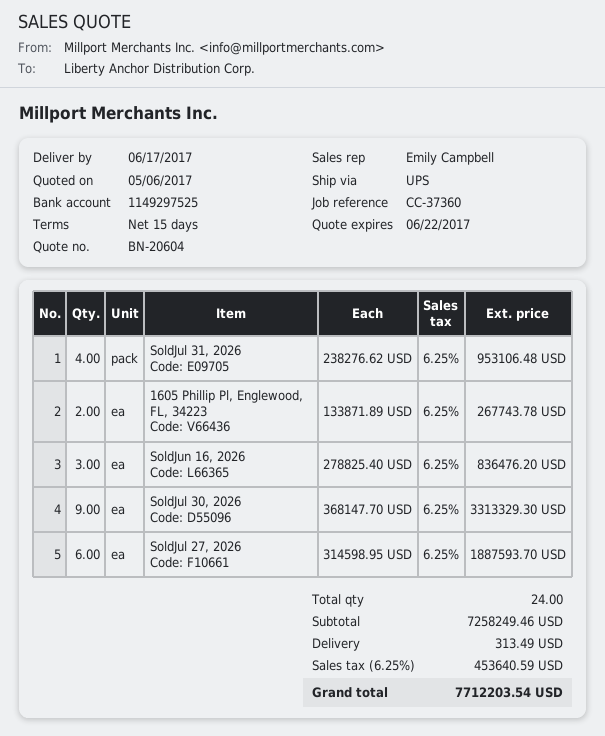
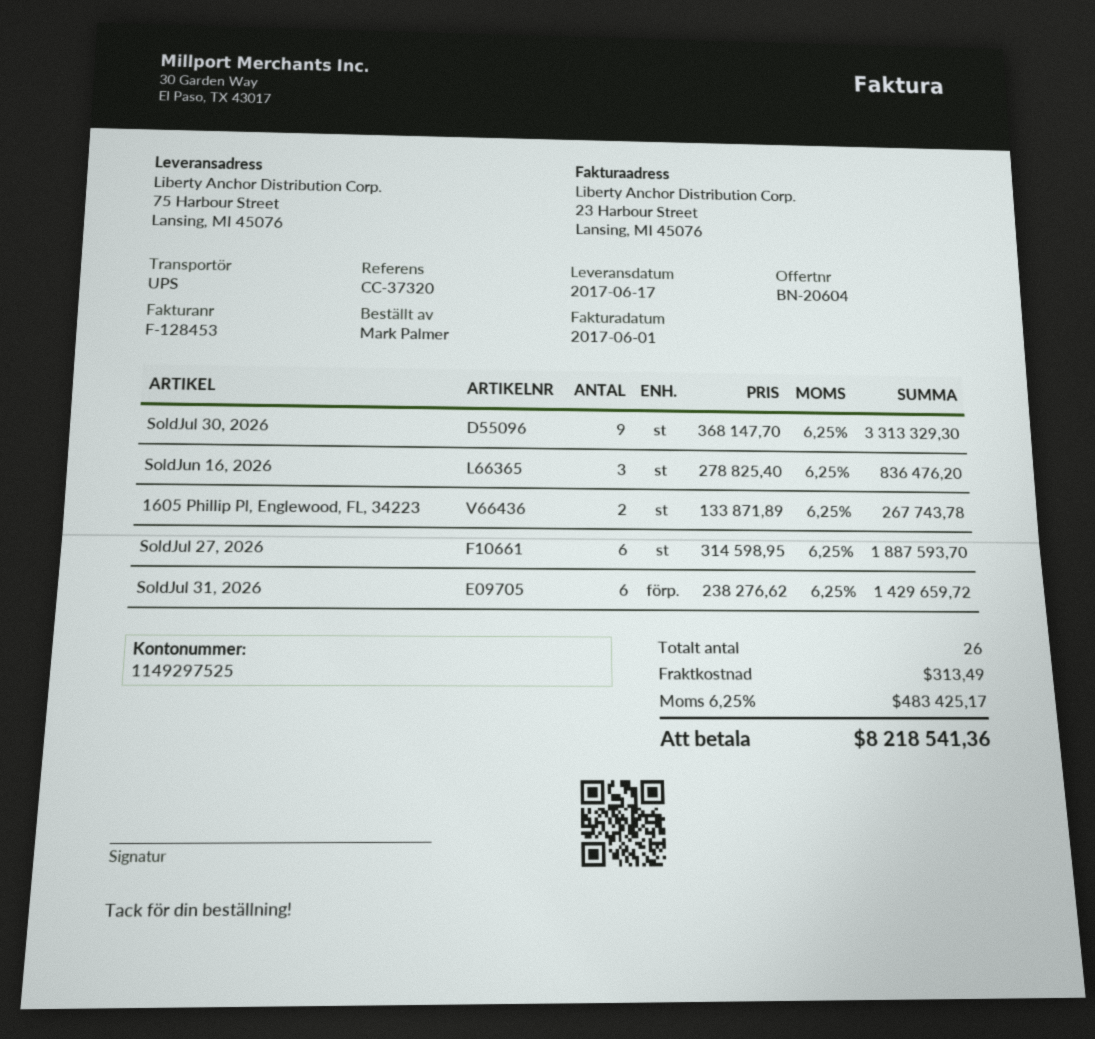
reference: CC-37360 -> CC-37320
SoldJul 31, 2026: 4 x 238276.62 = 953106.48 -> 6 x 238276.62 = 1429659.72
total quantity: 24 -> 26
tax: 6.25% = 453640.59 -> 6.25% = 483425.17
total: 7712203.54 -> 8218541.36

